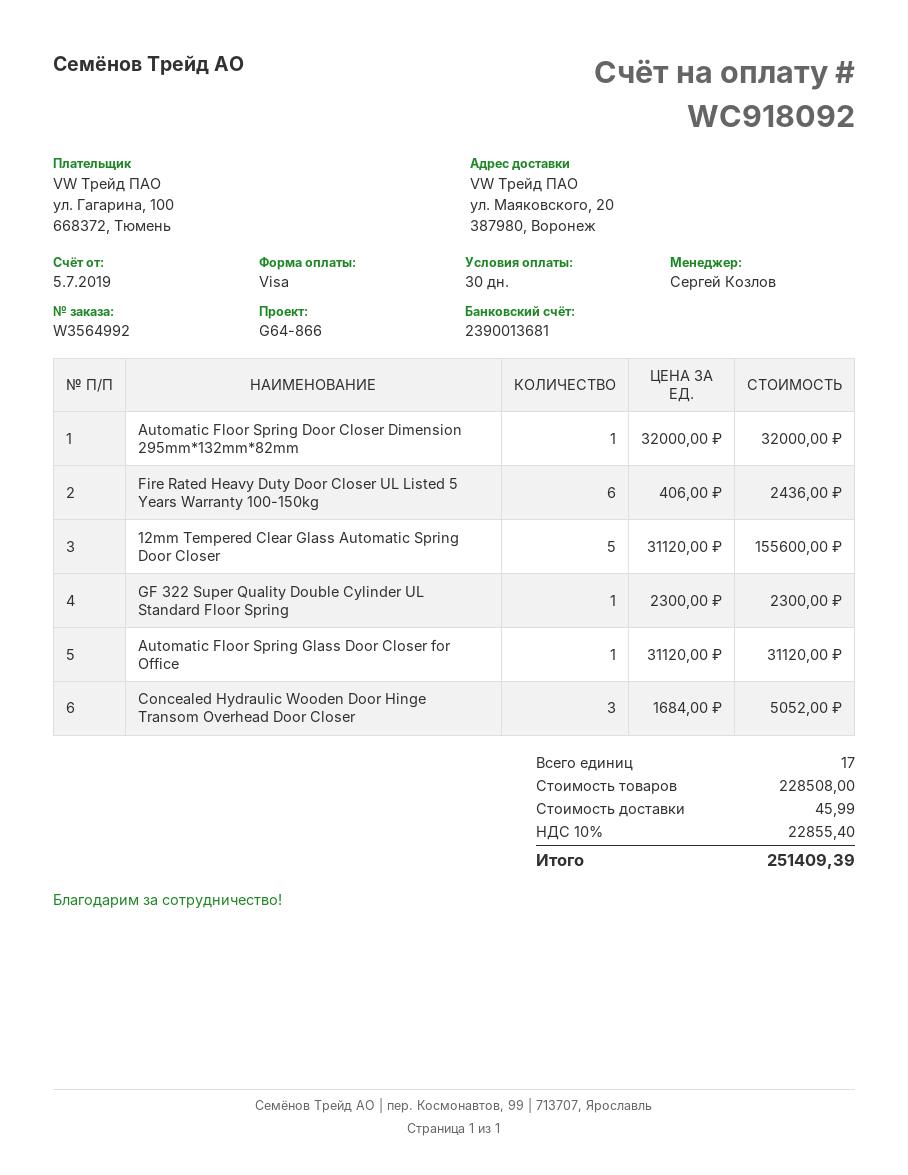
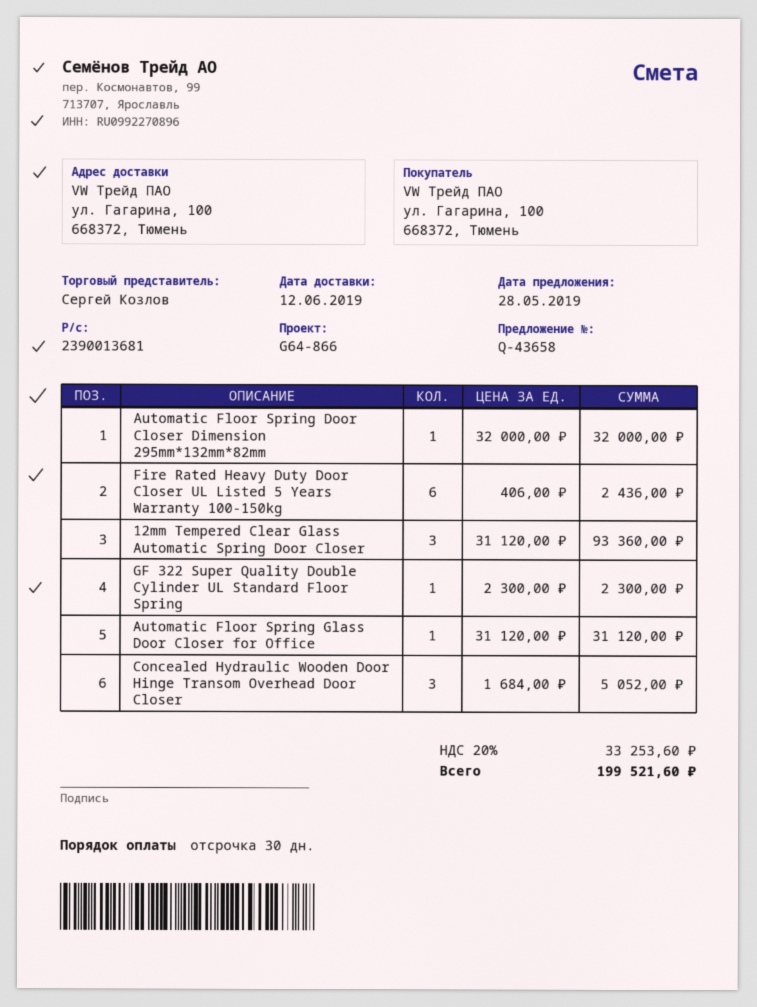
ship to: ул. Маяковского, 20, 387980, Воронеж -> ул. Гагарина, 100, 668372, Тюмень
12mm Tempered Clear Glass Automatic Spring Door Closer: 5 x 31120.00 = 155600.00 -> 3 x 31120.00 = 93360.00
shipping: 45.99 -> none
tax: 10% = 22855.40 -> 20% = 33253.60
total: 251409.39 -> 199521.60

